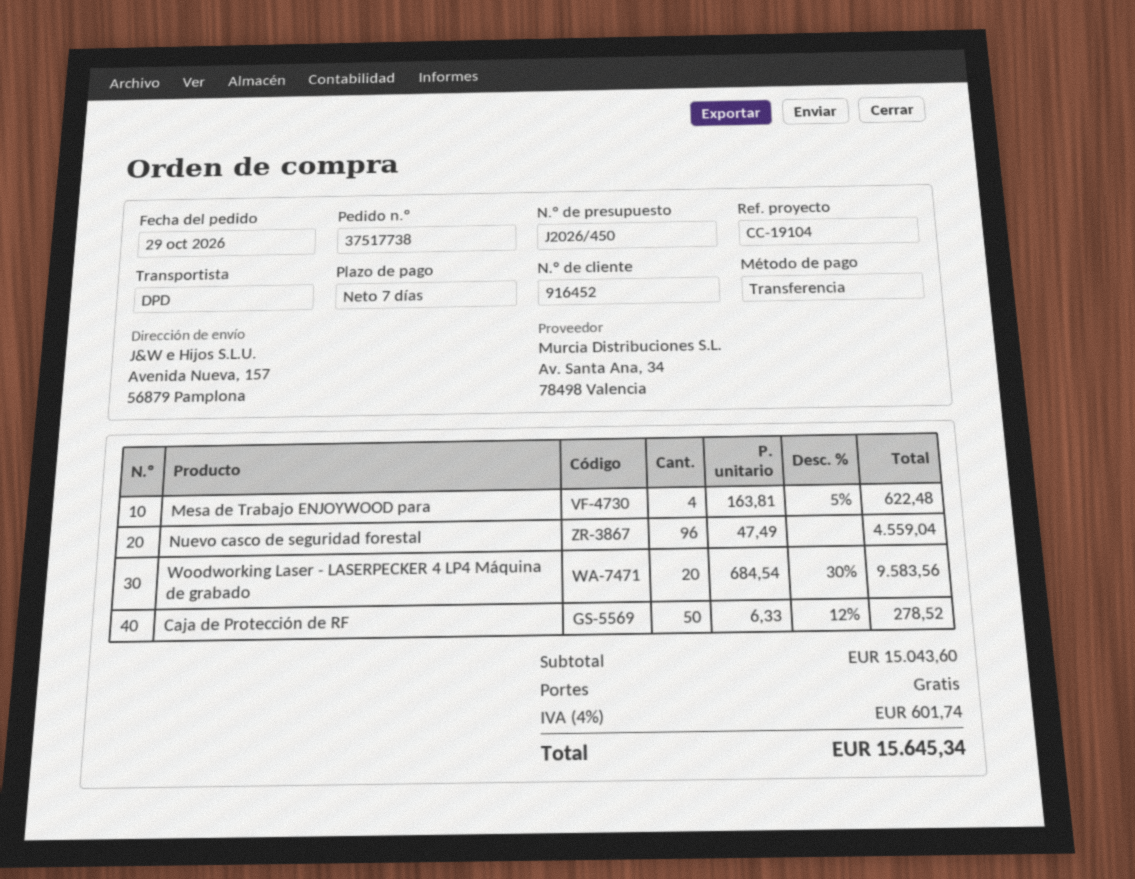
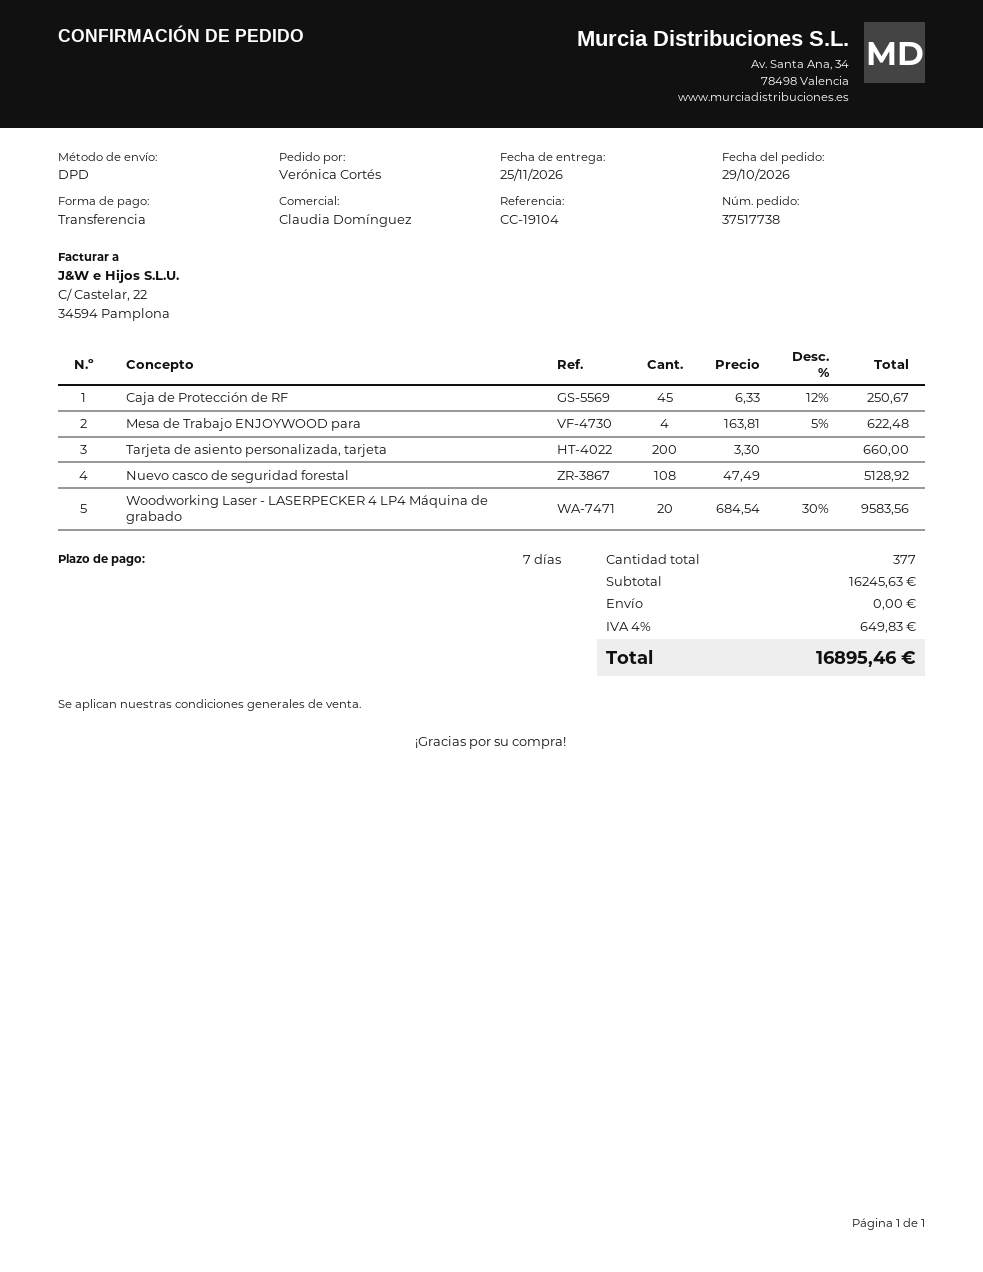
Nuevo casco de seguridad forestal: 96 x 47.49 = 4559.04 -> 108 x 47.49 = 5128.92
Caja de Protección de RF: 50 x 6.33 - 12% = 278.52 -> 45 x 6.33 - 12% = 250.67
Tarjeta de asiento personalizada, tarjeta: none -> 200 x 3.30 = 660.00
subtotal: 15043.60 -> 16245.63
tax: 4% = 601.74 -> 4% = 649.83
total: 15645.34 -> 16895.46

